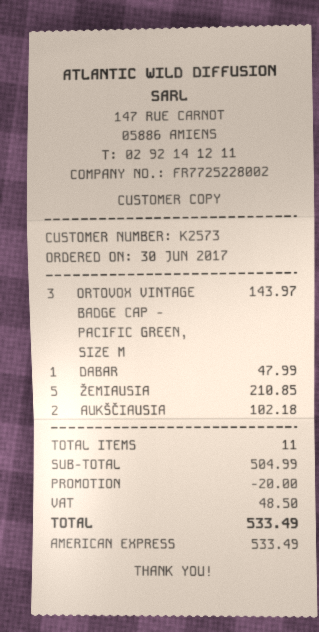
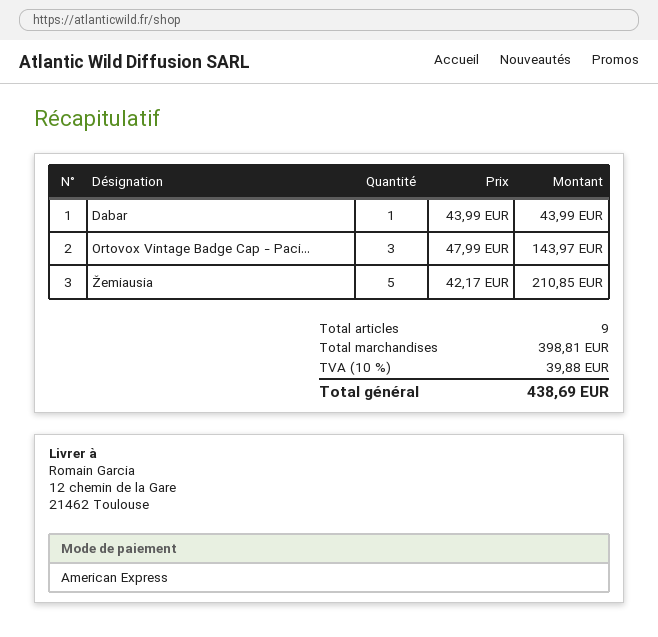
DABAR: 1 for 47.99 -> 1 for 43.99
AUKŠČIAUSIA: 2 for 102.18 -> none
total quantity: 11 -> 9
subtotal: 504.99 -> 398.81
discount: 20.00 -> none
tax: 48.50 -> 39.88
total: 533.49 -> 438.69

